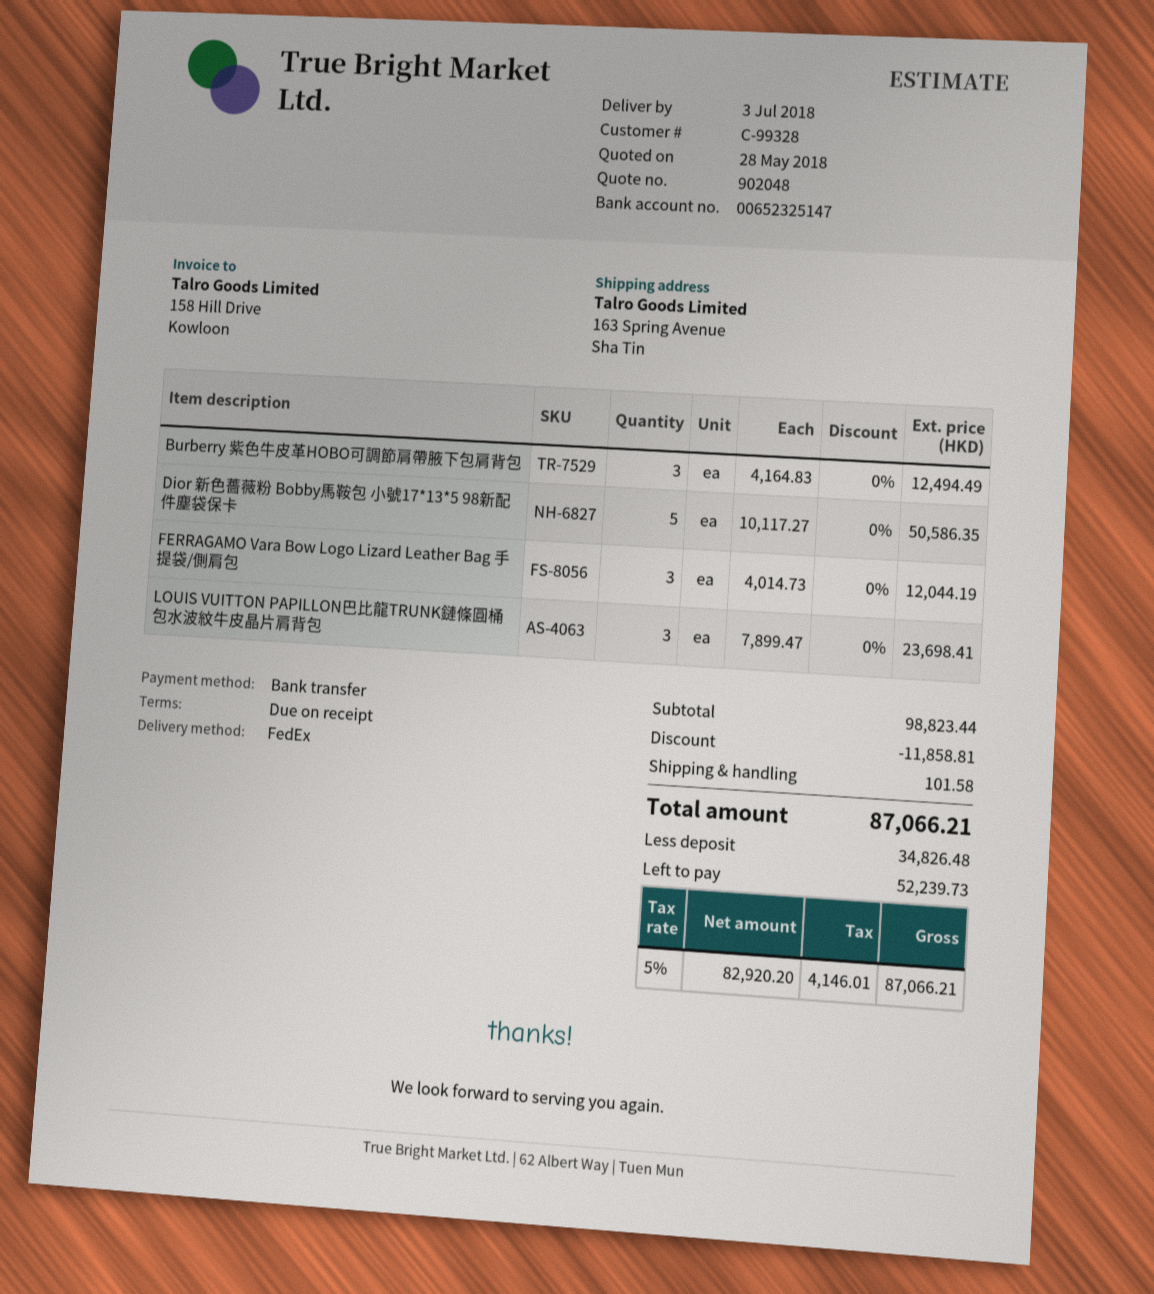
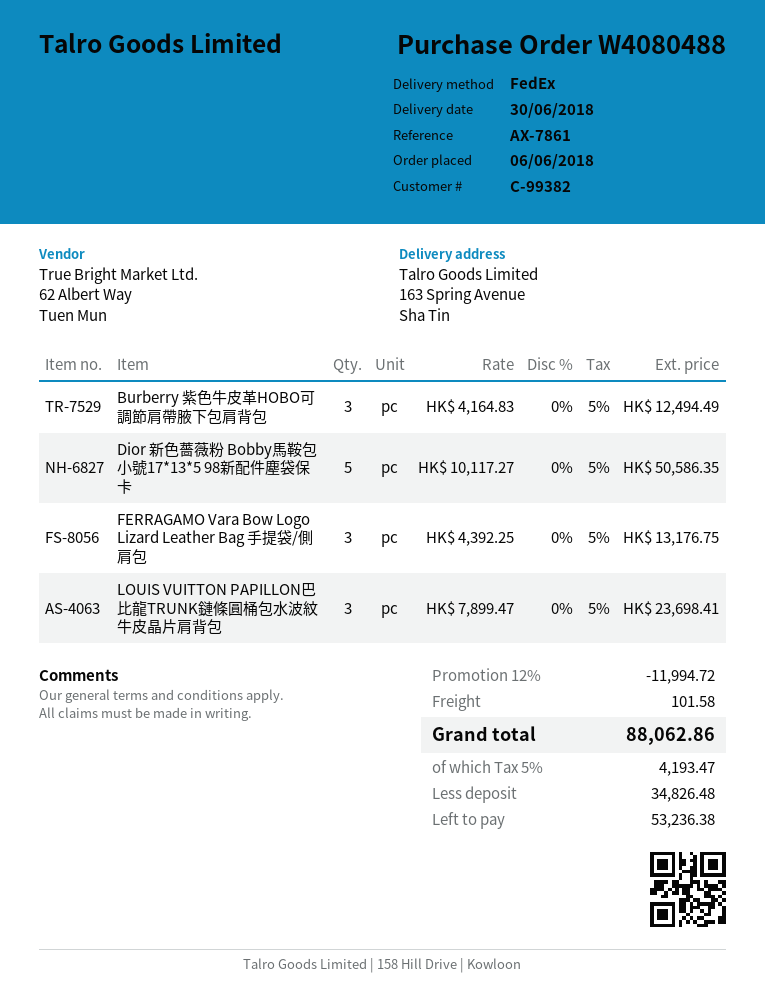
delivery date: 2018-07-03 -> 2018-06-30
customer number: C-99328 -> C-99382
FERRAGAMO Vara Bow Logo Lizard Leather Bag 手提袋/側肩包: 3 x 4014.73 = 12044.19 -> 3 x 4392.25 = 13176.75
discount: 11858.81 -> 11994.72
tax: 5% = 4146.01 -> 5% = 4193.47
total: 87066.21 -> 88062.86
balance: 52239.73 -> 53236.38

